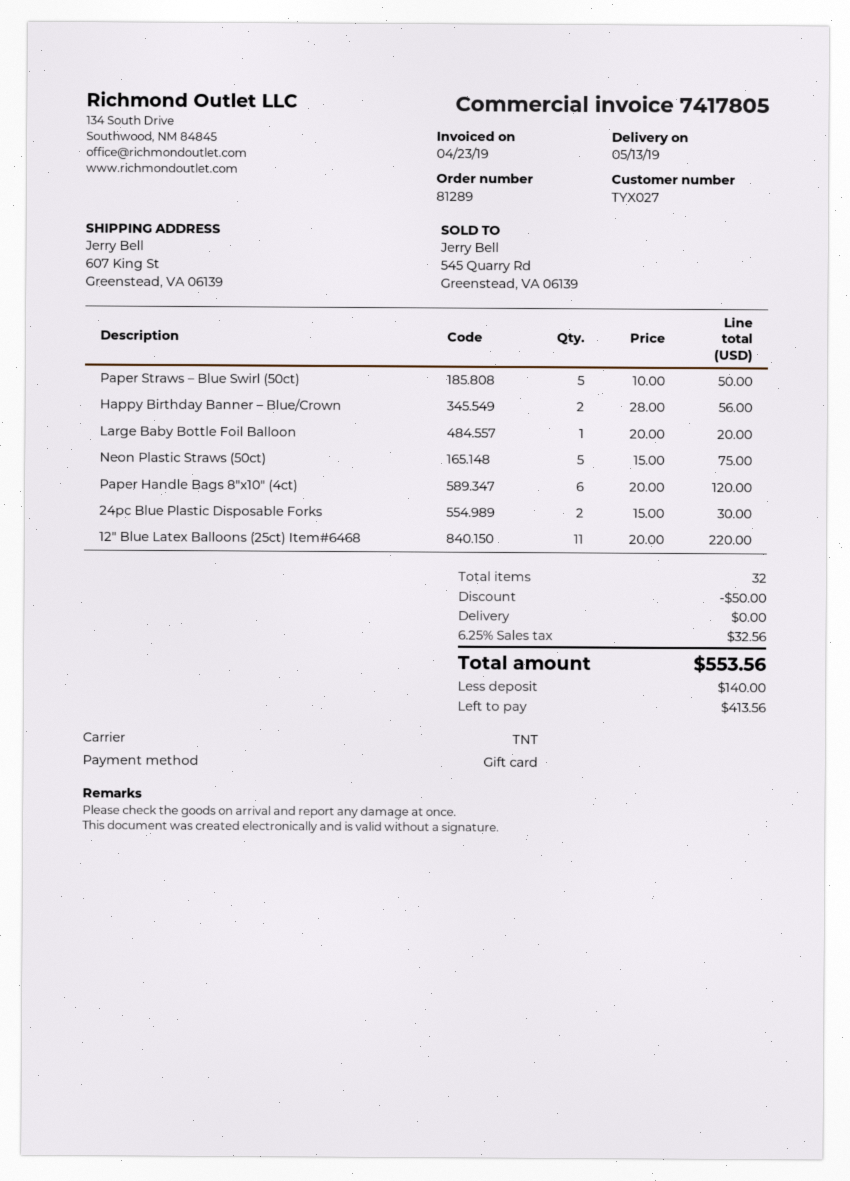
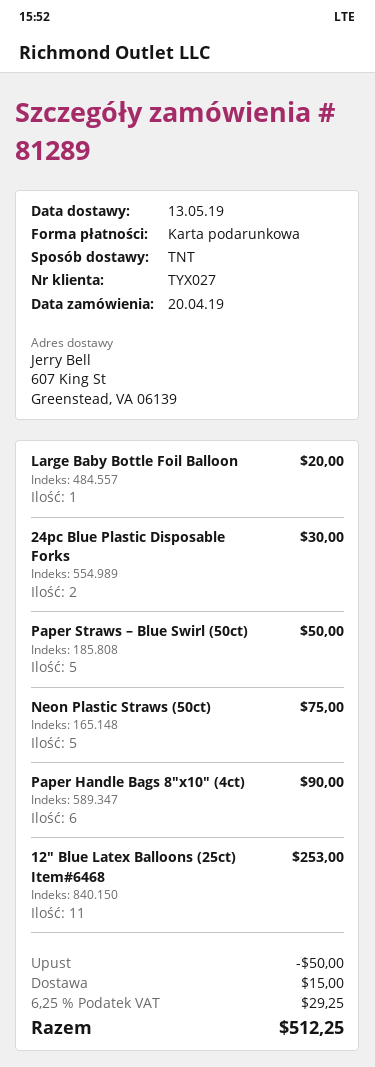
Happy Birthday Banner – Blue/Crown: 2 for 56.00 -> none
Paper Handle Bags 8″x10″ (4ct): 6 for 120.00 -> 6 for 90.00
12″ Blue Latex Balloons (25ct) Item#6468: 11 for 220.00 -> 11 for 253.00
shipping: 0.00 -> 15.00
tax: 6.25% = 32.56 -> 6.25% = 29.25
total: 553.56 -> 512.25

